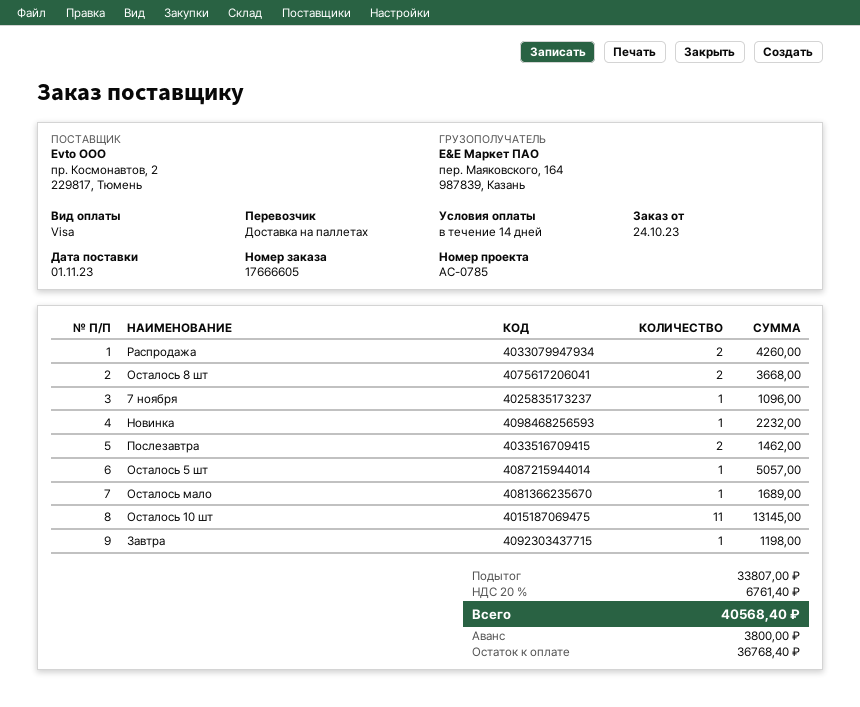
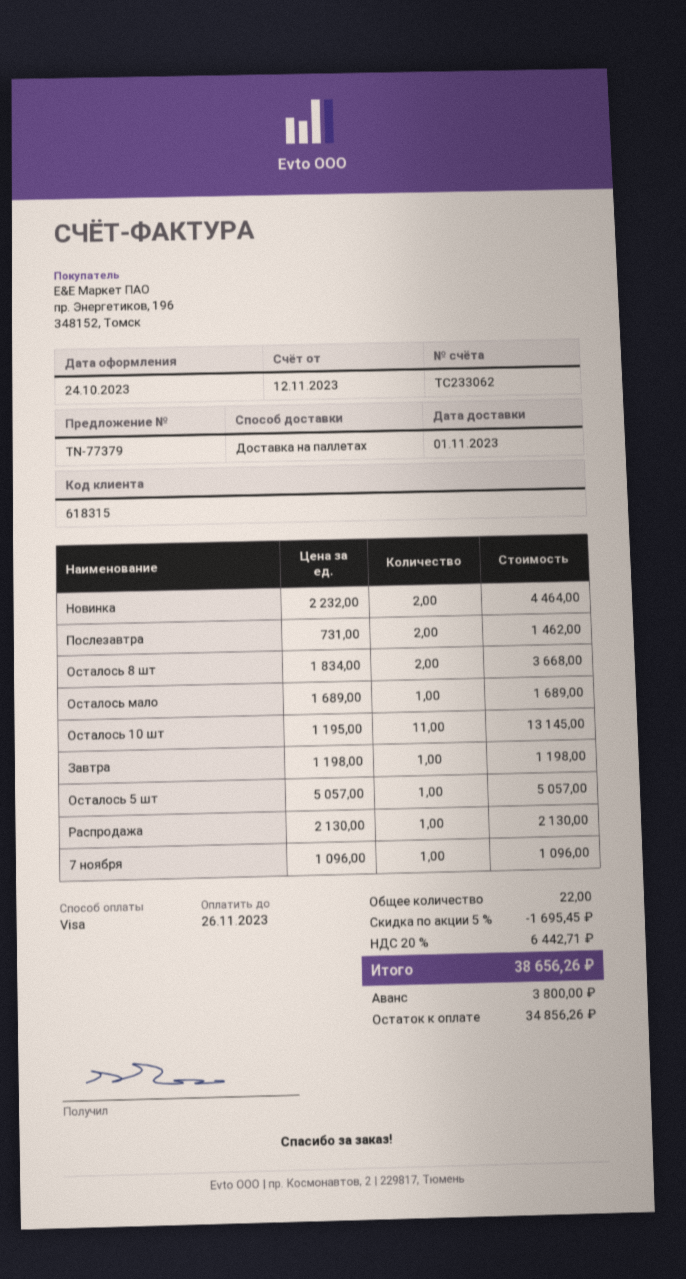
Распродажа: 2 for 4260.00 -> 1 for 2130.00
Новинка: 1 for 2232.00 -> 2 for 4464.00
discount: none -> 5% = 1695.45
tax: 20% = 6761.40 -> 20% = 6442.71
total: 40568.40 -> 38656.26
balance: 36768.40 -> 34856.26

